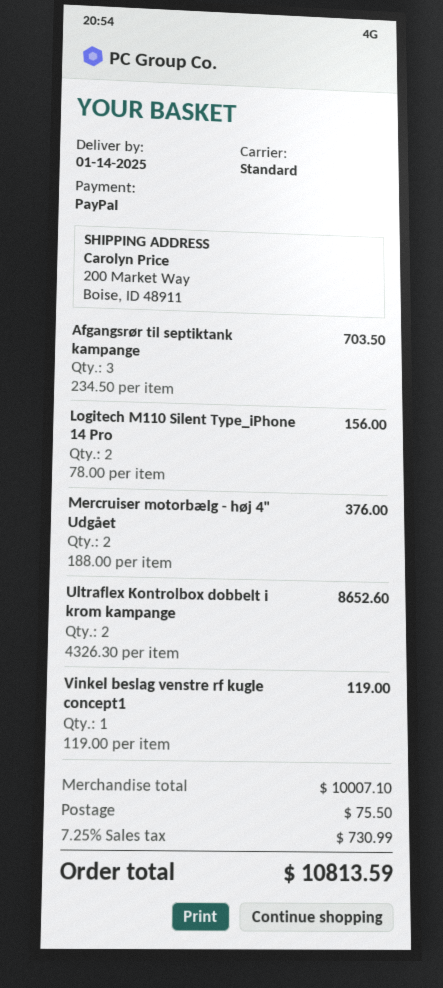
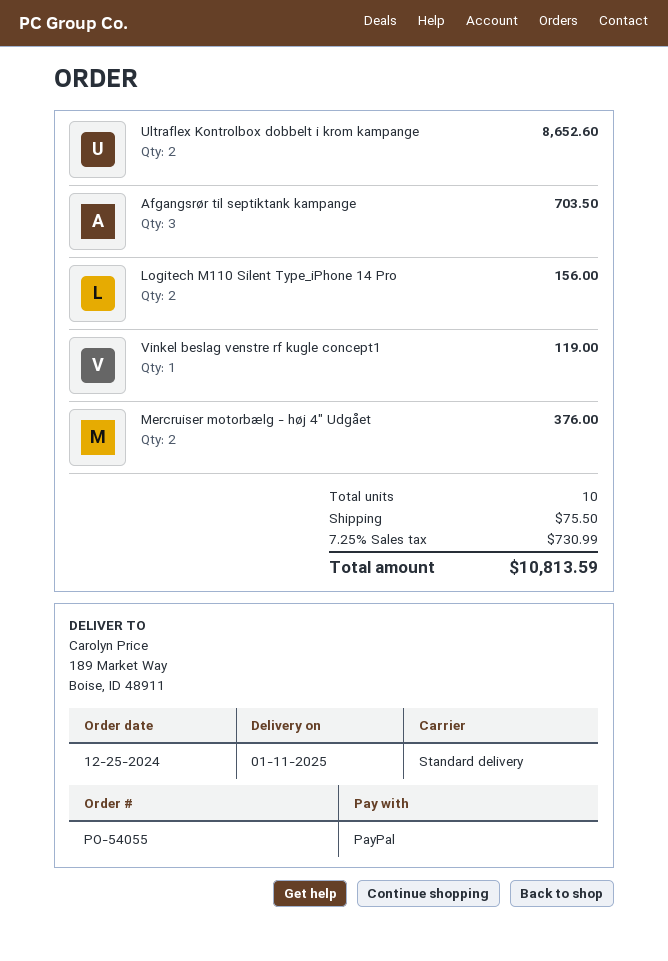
delivery date: 2025-01-14 -> 2025-01-11
ship to: 200 Market Way, Boise, ID 48911 -> 189 Market Way, Boise, ID 48911

